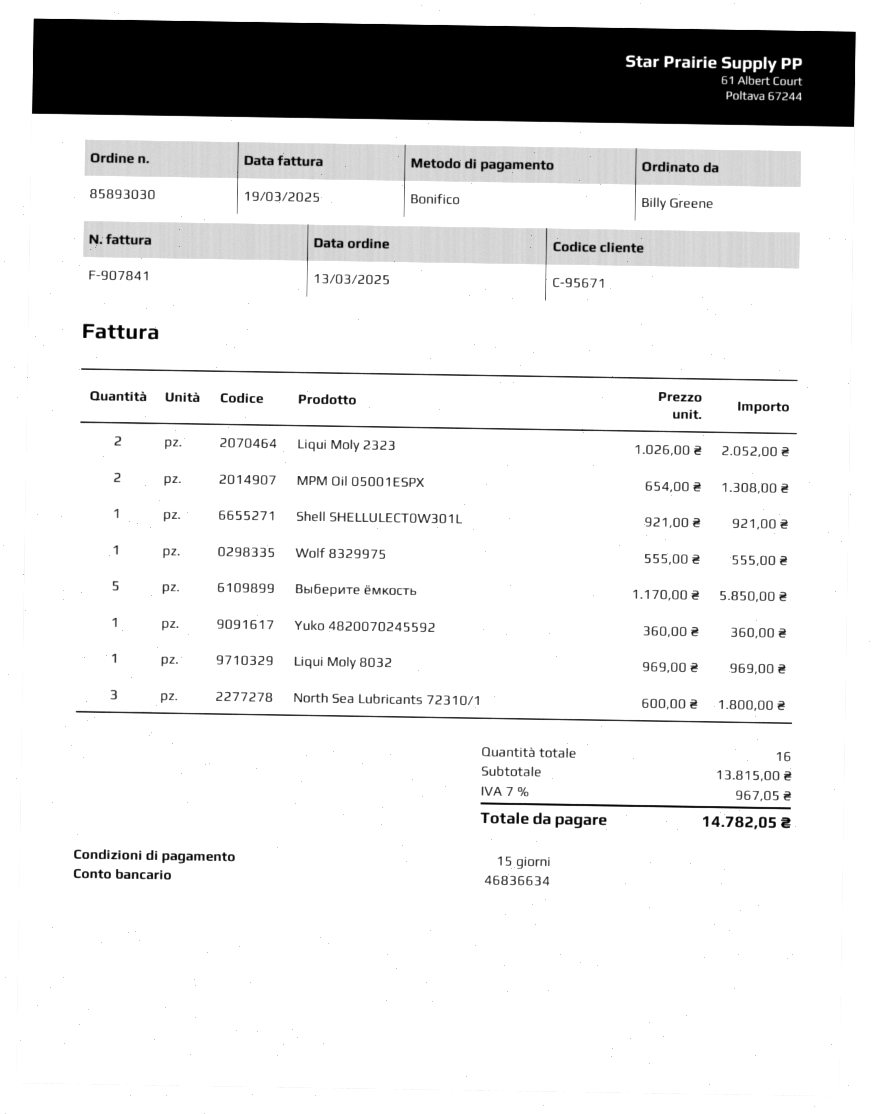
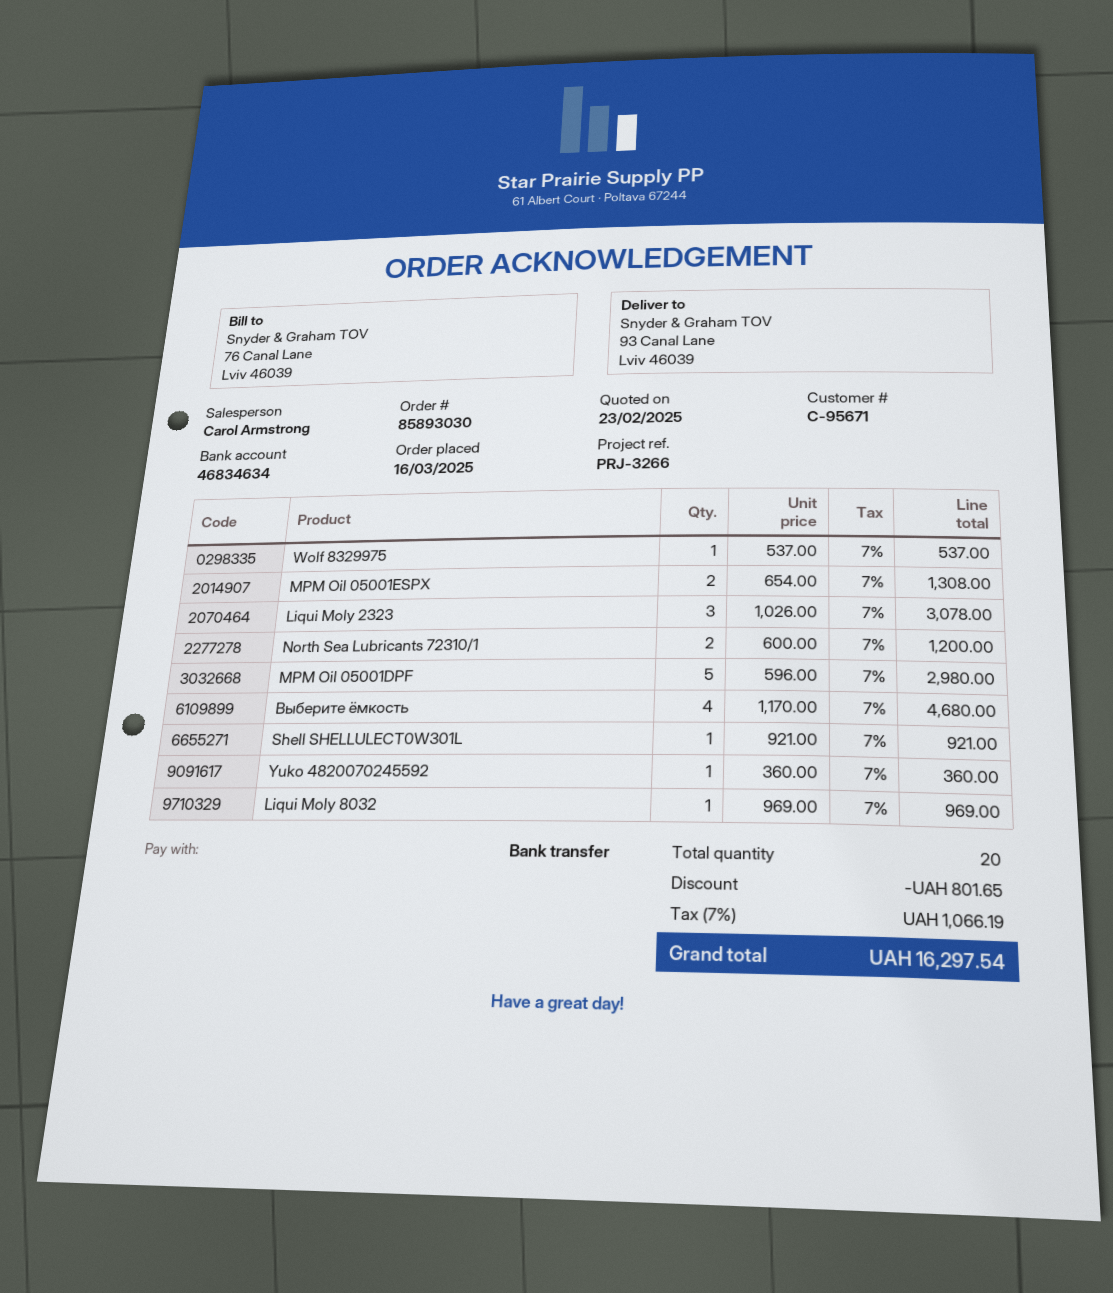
order date: 2025-03-13 -> 2025-03-16
bank account: 46836634 -> 46834634
Liqui Moly 2323: 2 x 1026.00 = 2052.00 -> 3 x 1026.00 = 3078.00
Wolf 8329975: 1 x 555.00 = 555.00 -> 1 x 537.00 = 537.00
Выберите ёмкость: 5 x 1170.00 = 5850.00 -> 4 x 1170.00 = 4680.00
North Sea Lubricants 72310/1: 3 x 600.00 = 1800.00 -> 2 x 600.00 = 1200.00
MPM Oil 05001DPF: none -> 5 x 596.00 = 2980.00
total quantity: 16 -> 20
discount: none -> 801.65
tax: 7% = 967.05 -> 7% = 1066.19
total: 14782.05 -> 16297.54

